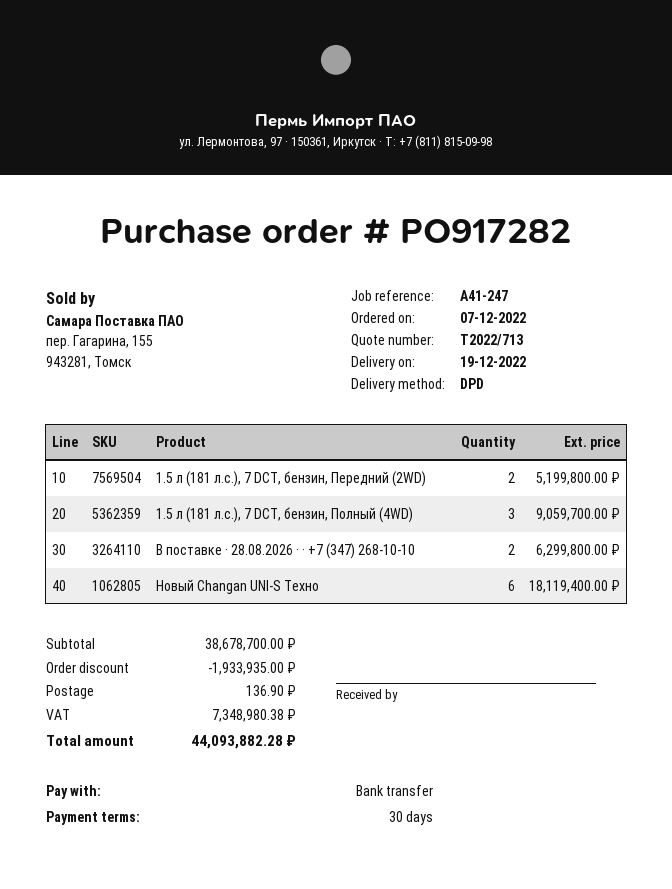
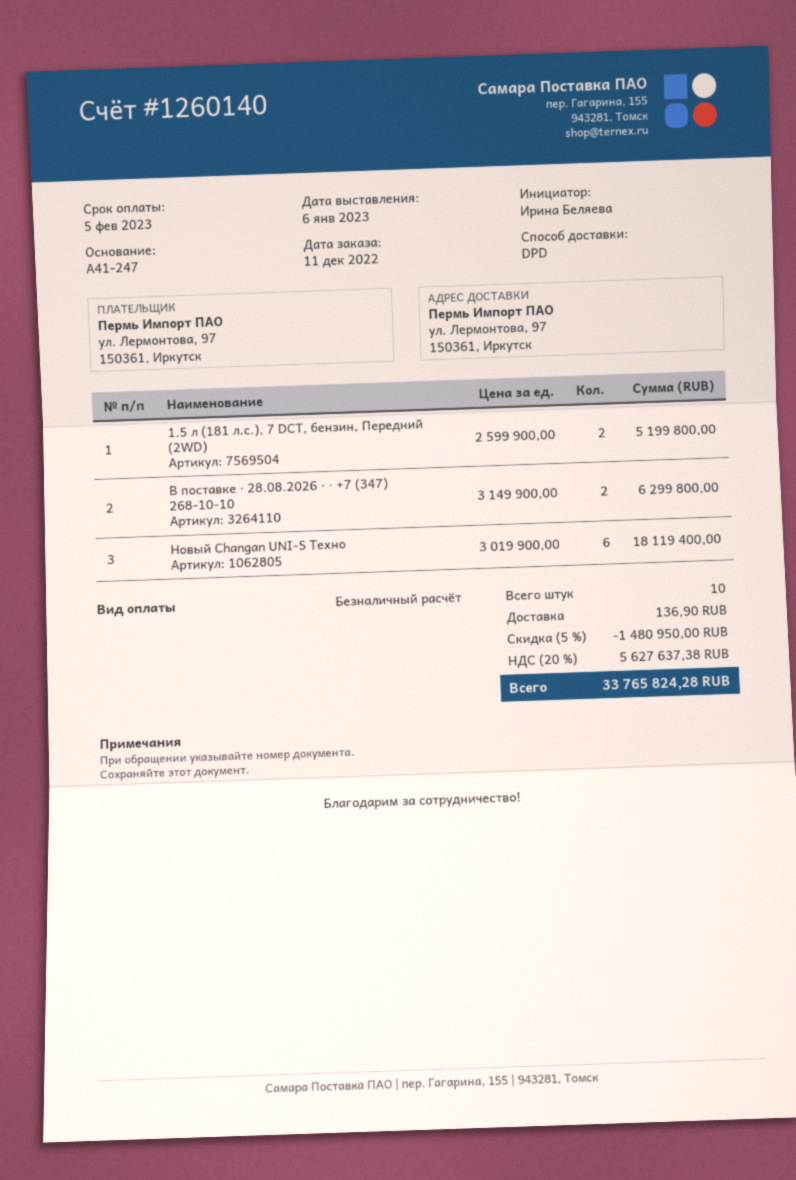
order date: 2022-12-07 -> 2022-12-11
1.5 л (181 л.с.), 7 DCT, бензин, Полный (4WD): 3 for 9059700.00 -> none
discount: 1933935.00 -> 1480950.00
tax: 7348980.38 -> 5627637.38
total: 44093882.28 -> 33765824.28

